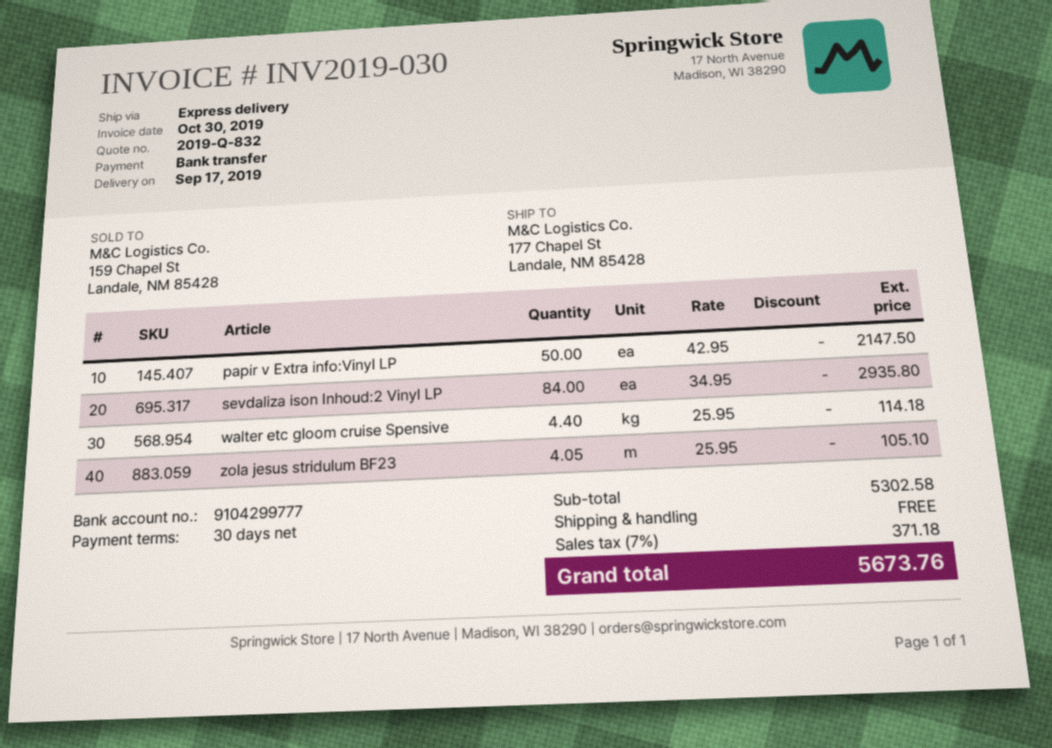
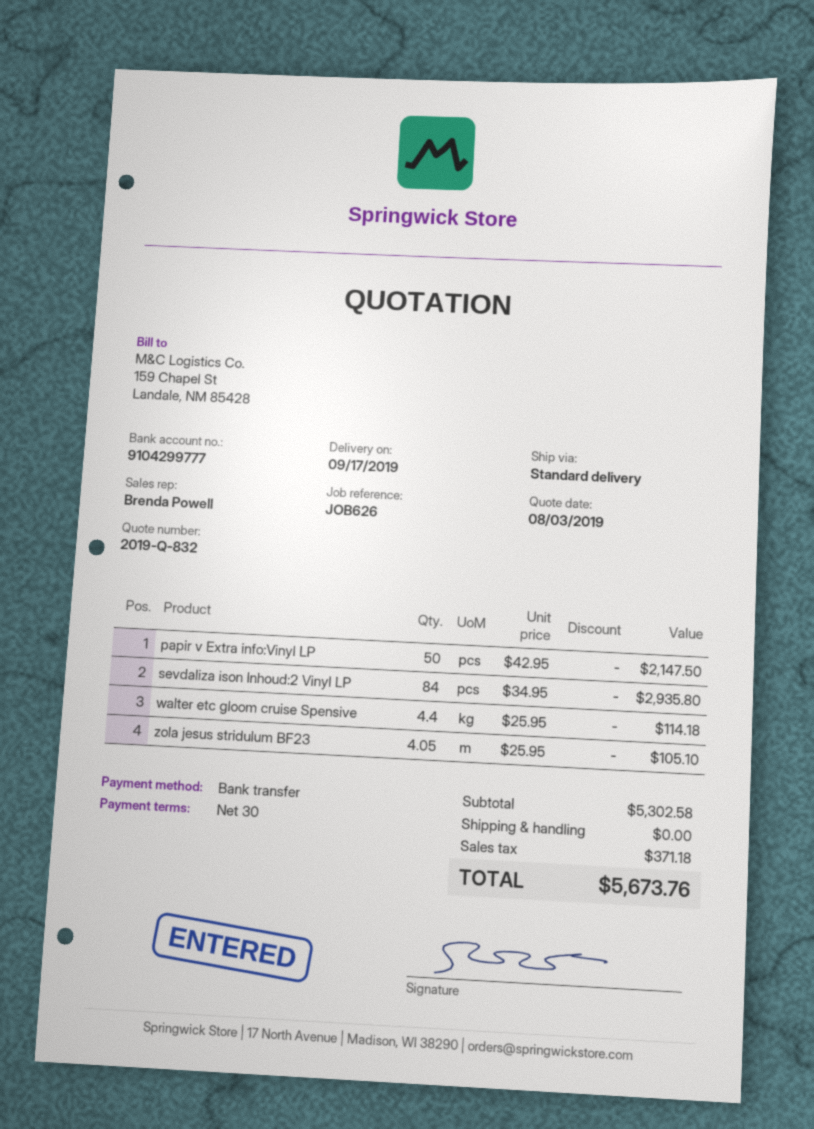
shipping method: express -> standard

